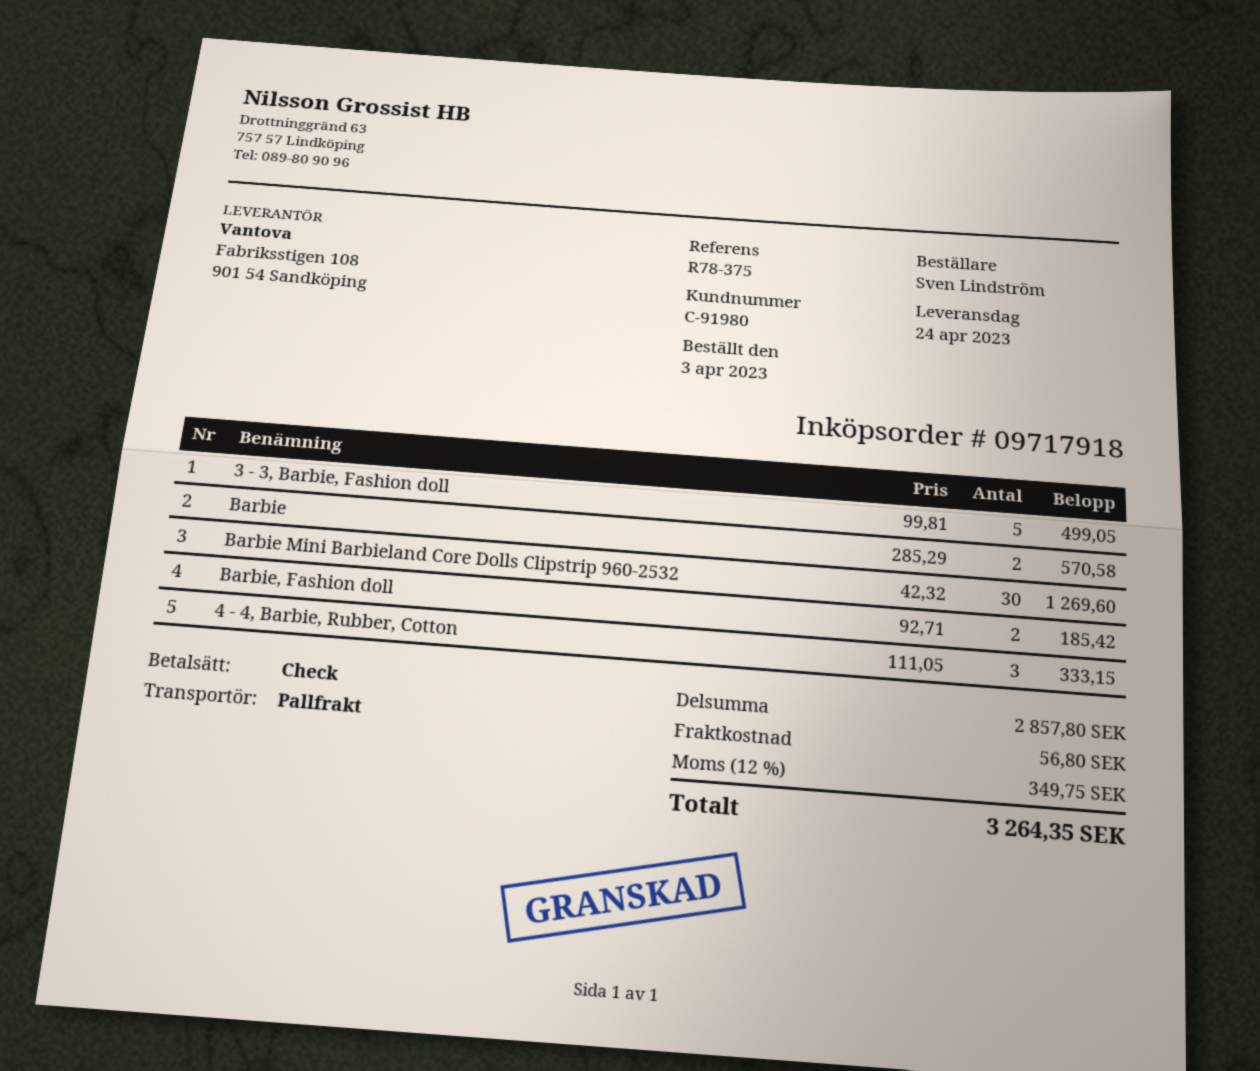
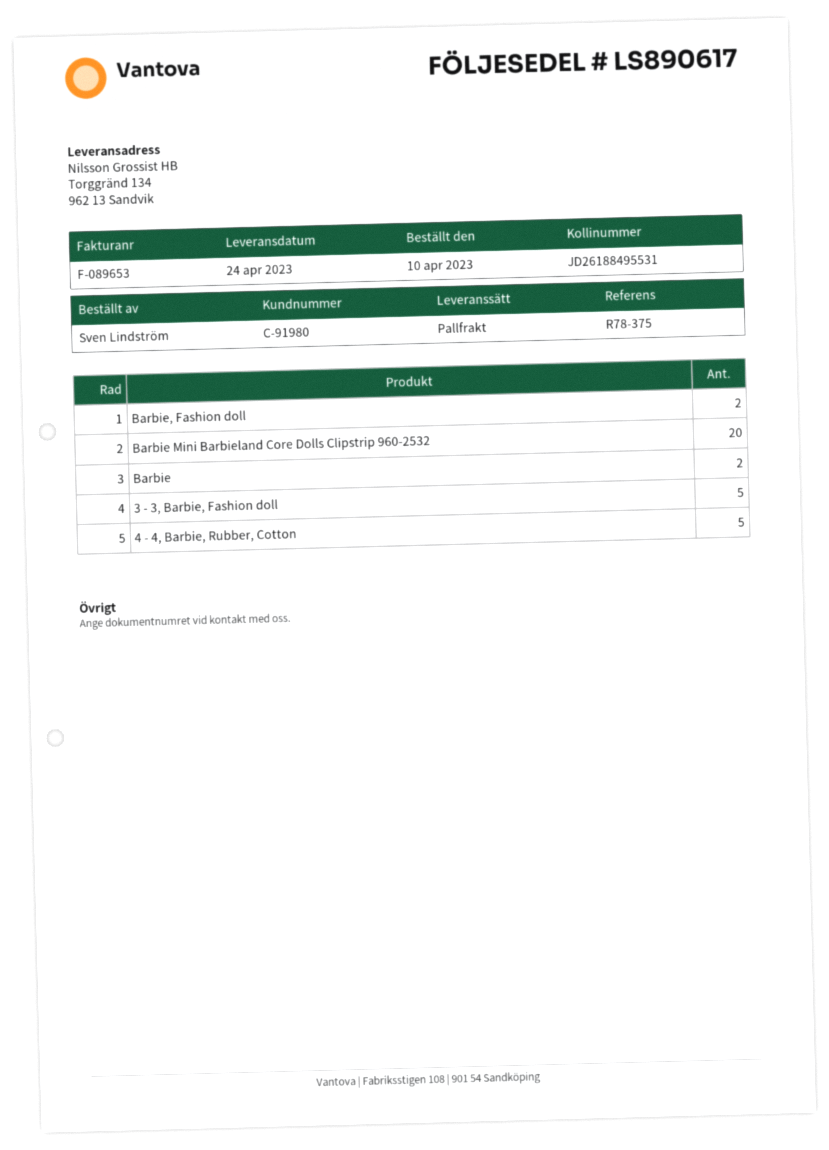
order date: 2023-04-03 -> 2023-04-10
Barbie Mini Barbieland Core Dolls Clipstrip 960-2532: 30 -> 20
4 - 4, Barbie, Rubber, Cotton: 3 -> 5

